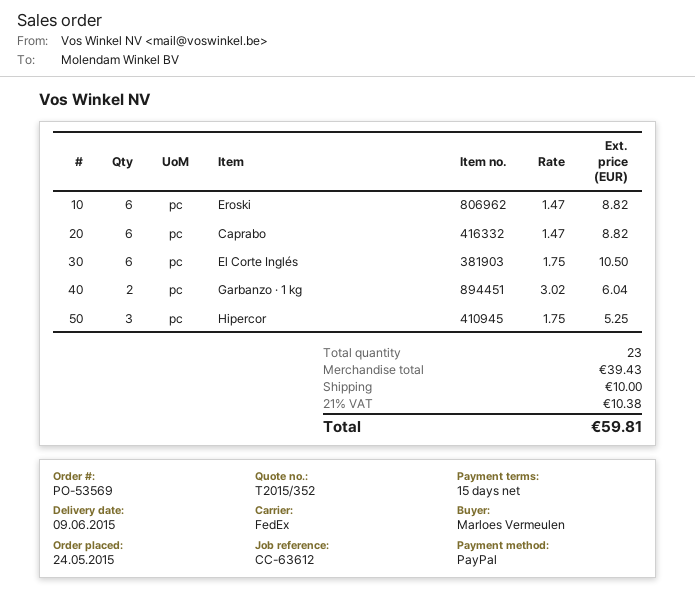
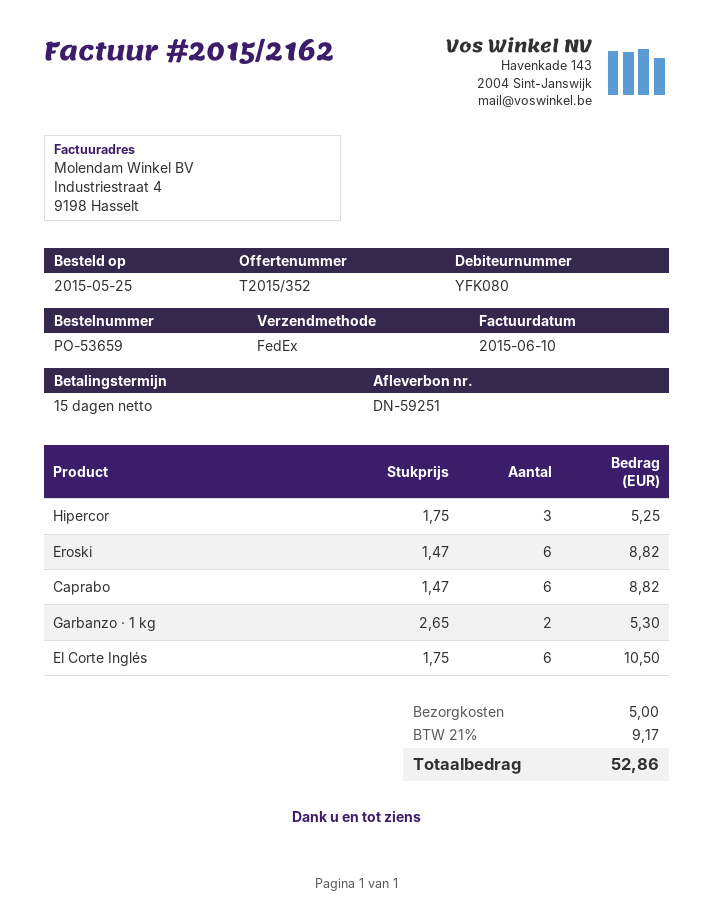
order number: PO-53569 -> PO-53659
order date: 2015-05-24 -> 2015-05-25
Garbanzo · 1 kg: 2 x 3.02 = 6.04 -> 2 x 2.65 = 5.30
shipping: 10.00 -> 5.00
tax: 21% = 10.38 -> 21% = 9.17
total: 59.81 -> 52.86

